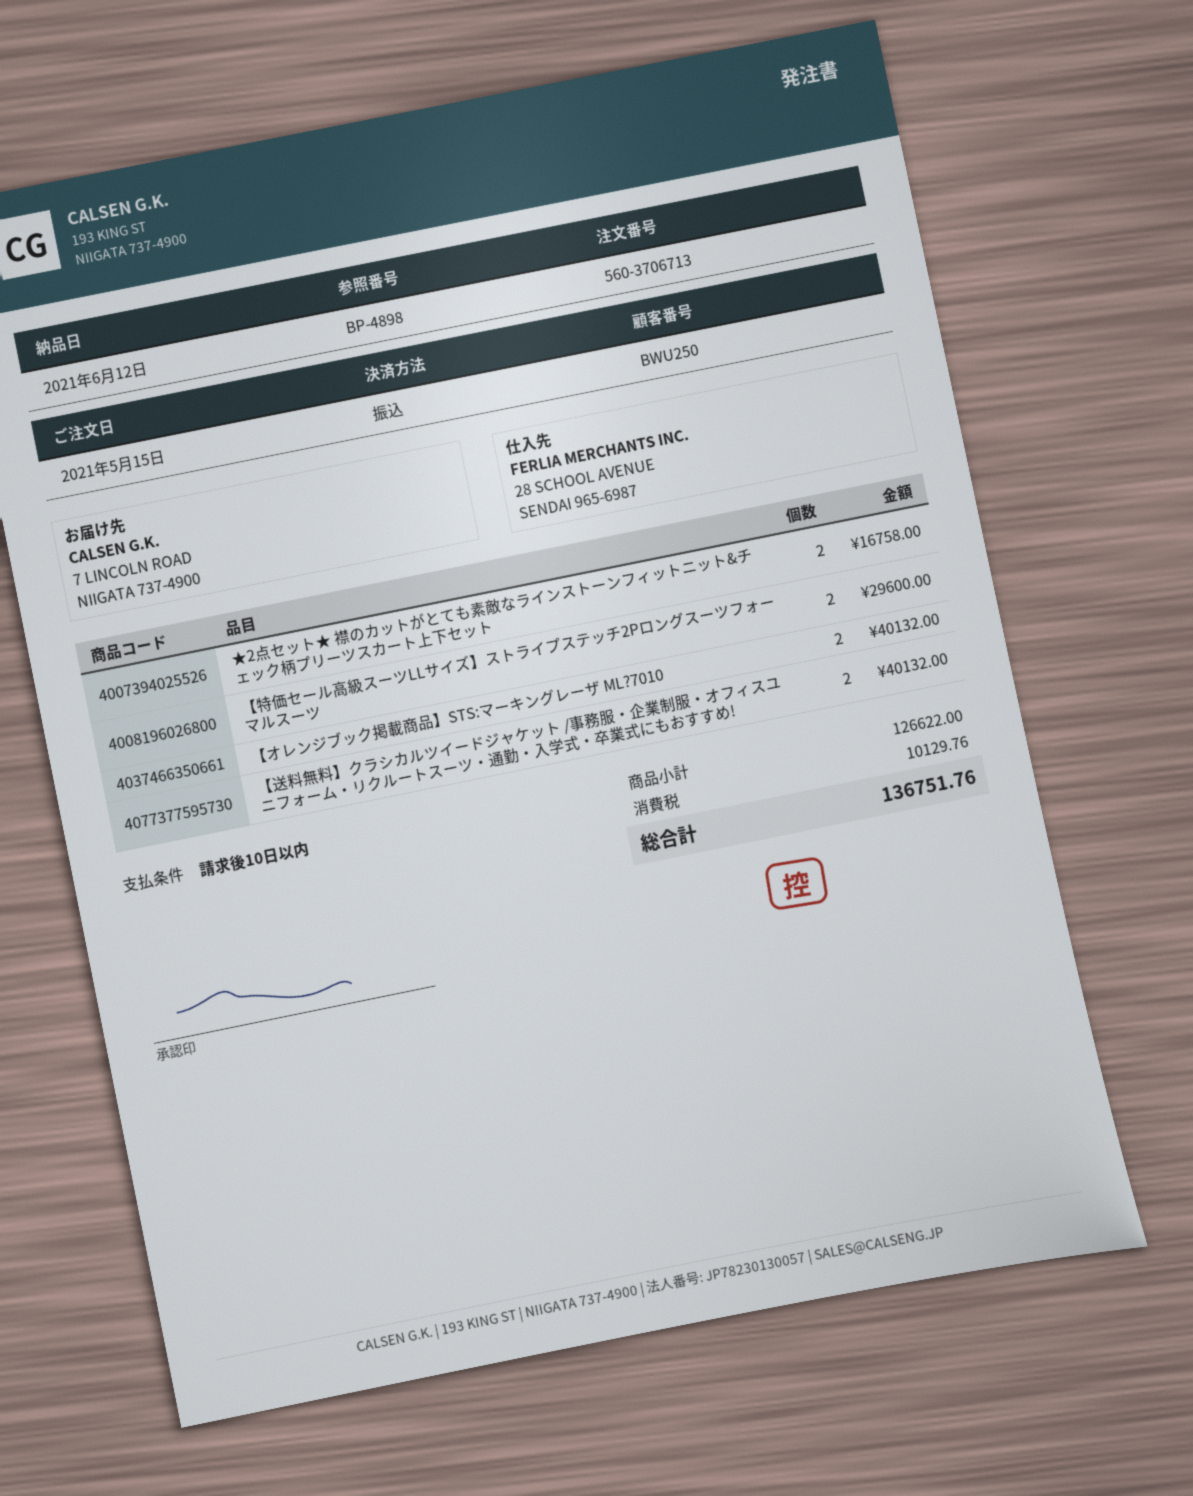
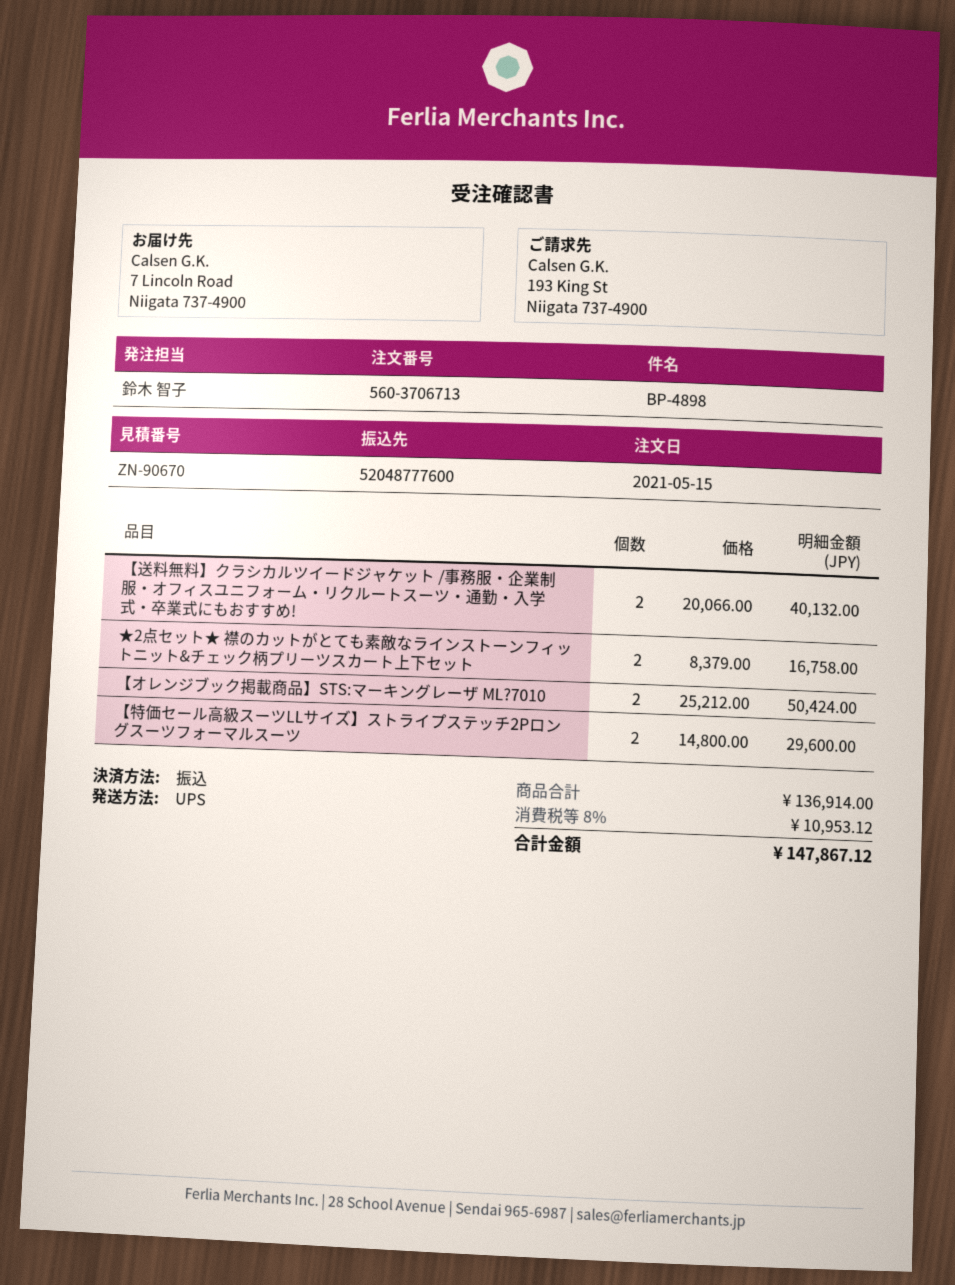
【オレンジブック掲載商品】STS:マーキングレーザ ML?7010: 2 for 40132.00 -> 2 for 50424.00
subtotal: 126622.00 -> 136914.00
tax: 10129.76 -> 10953.12
total: 136751.76 -> 147867.12

